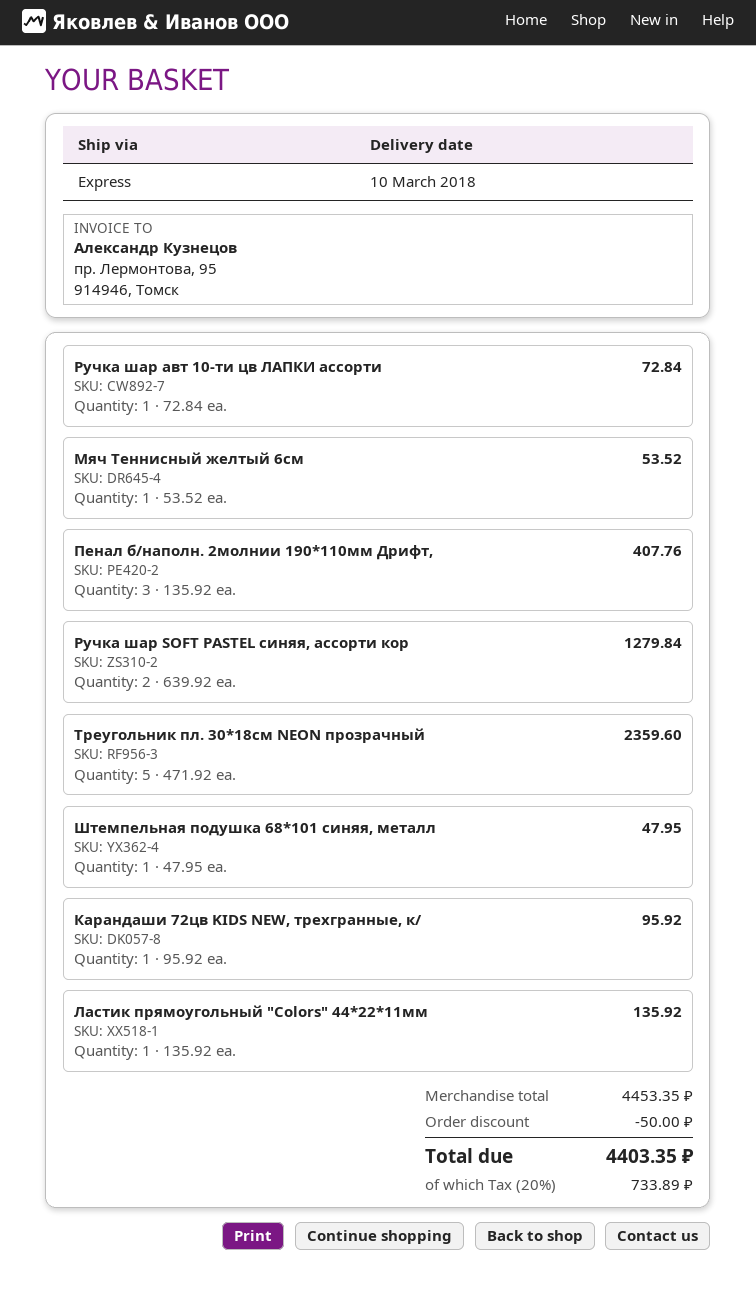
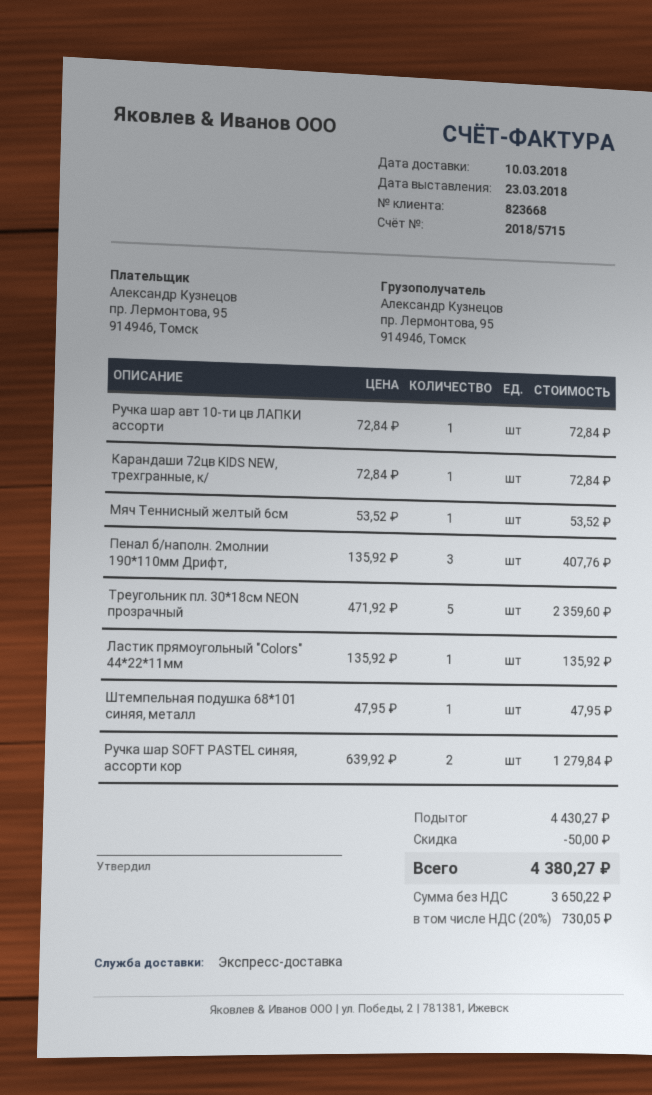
Карандаши 72цв KIDS NEW, трехгранные, к/: 1 x 95.92 = 95.92 -> 1 x 72.84 = 72.84
subtotal: 4453.35 -> 4430.27
tax: 20% = 733.89 -> 20% = 730.05
total: 4403.35 -> 4380.27

